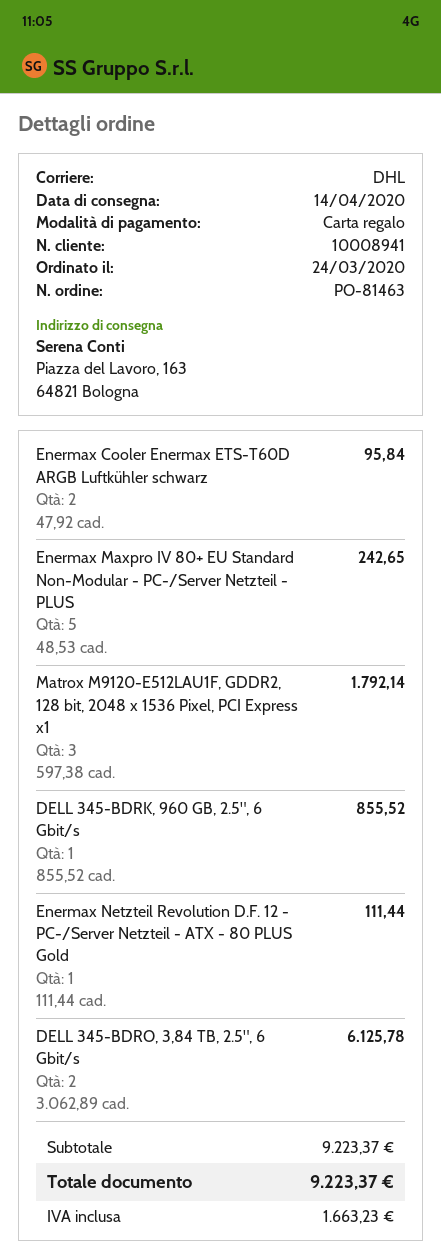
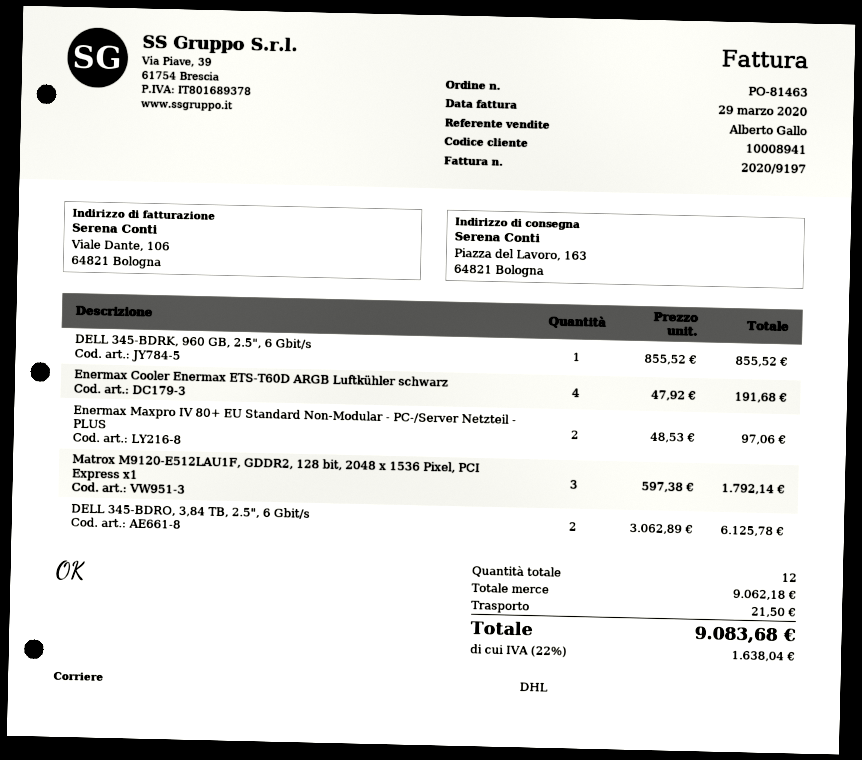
Enermax Cooler Enermax ETS-T60D ARGB Luftkühler schwarz: 2 x 47.92 = 95.84 -> 4 x 47.92 = 191.68
Enermax Maxpro IV 80+ EU Standard Non-Modular - PC-/Server Netzteil - PLUS: 5 x 48.53 = 242.65 -> 2 x 48.53 = 97.06
Enermax Netzteil Revolution D.F. 12 - PC-/Server Netzteil - ATX - 80 PLUS Gold: 1 x 111.44 = 111.44 -> none
subtotal: 9223.37 -> 9062.18
shipping: none -> 21.50
tax: 1663.23 -> 1638.04
total: 9223.37 -> 9083.68

